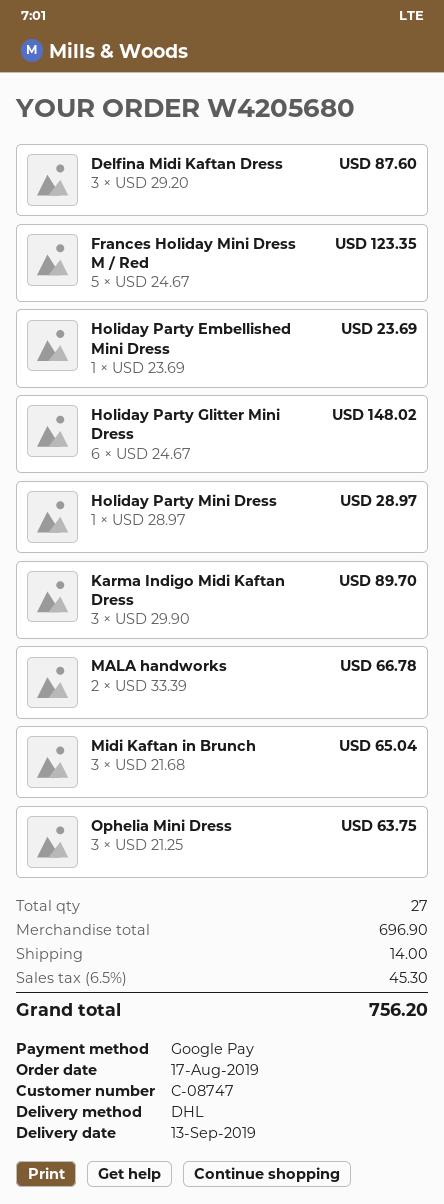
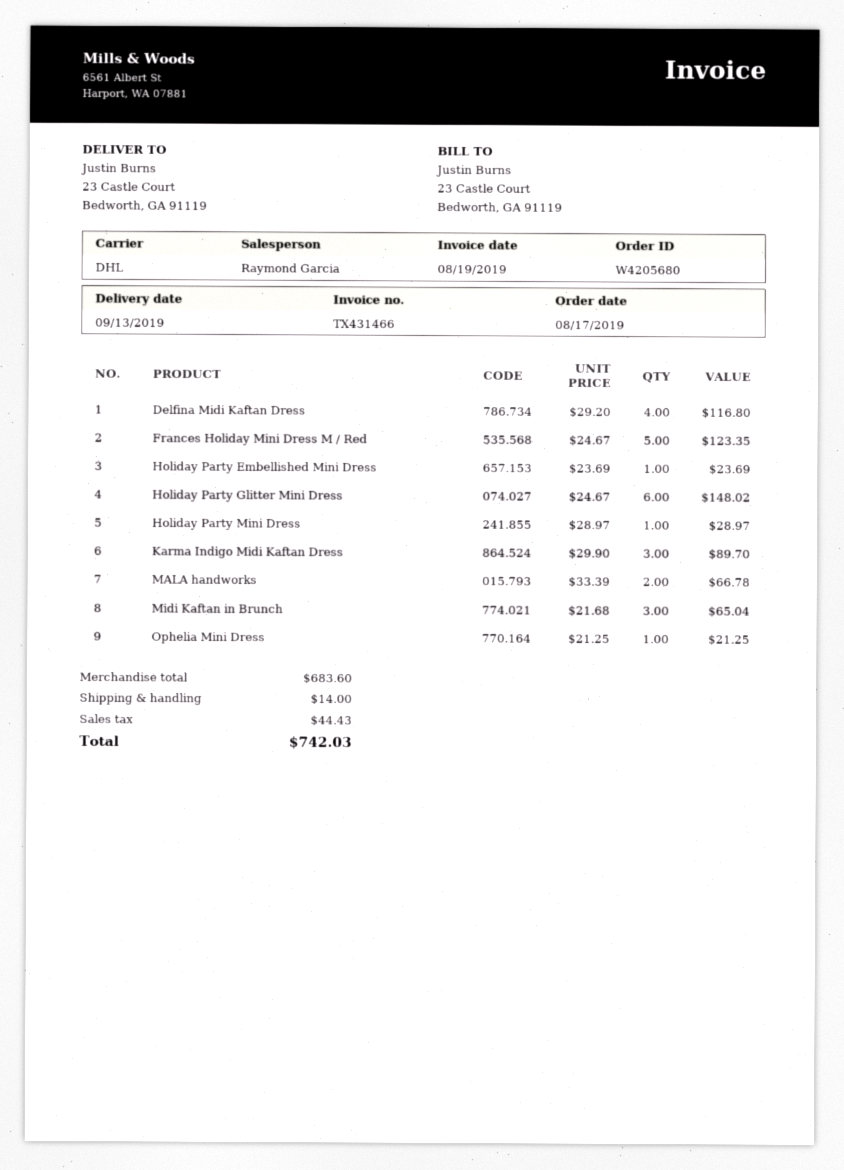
Delfina Midi Kaftan Dress: 3 x 29.20 = 87.60 -> 4 x 29.20 = 116.80
Ophelia Mini Dress: 3 x 21.25 = 63.75 -> 1 x 21.25 = 21.25
subtotal: 696.90 -> 683.60
tax: 45.30 -> 44.43
total: 756.20 -> 742.03

